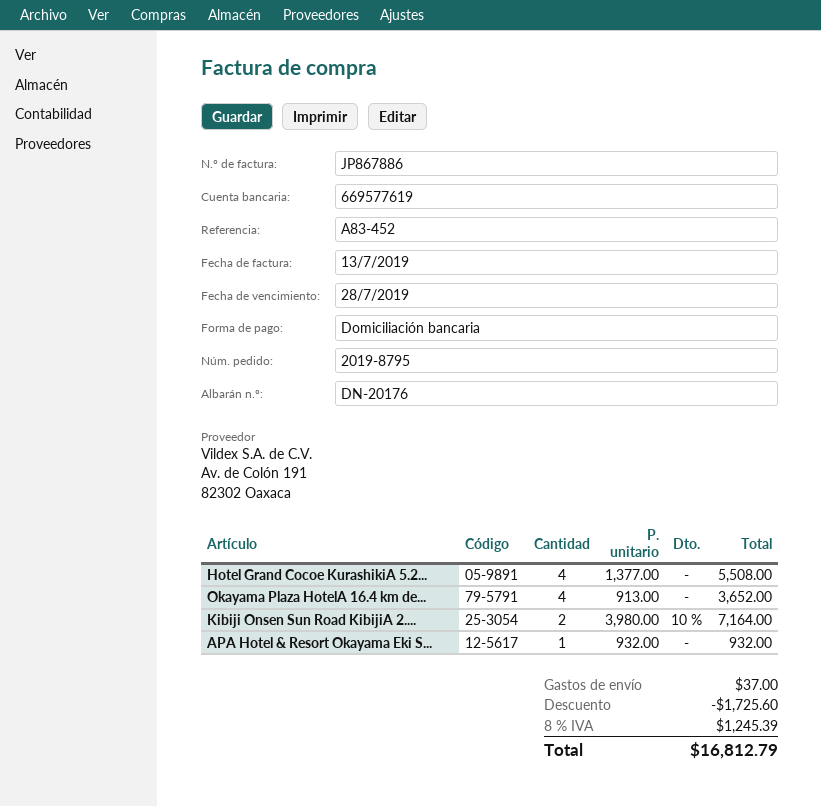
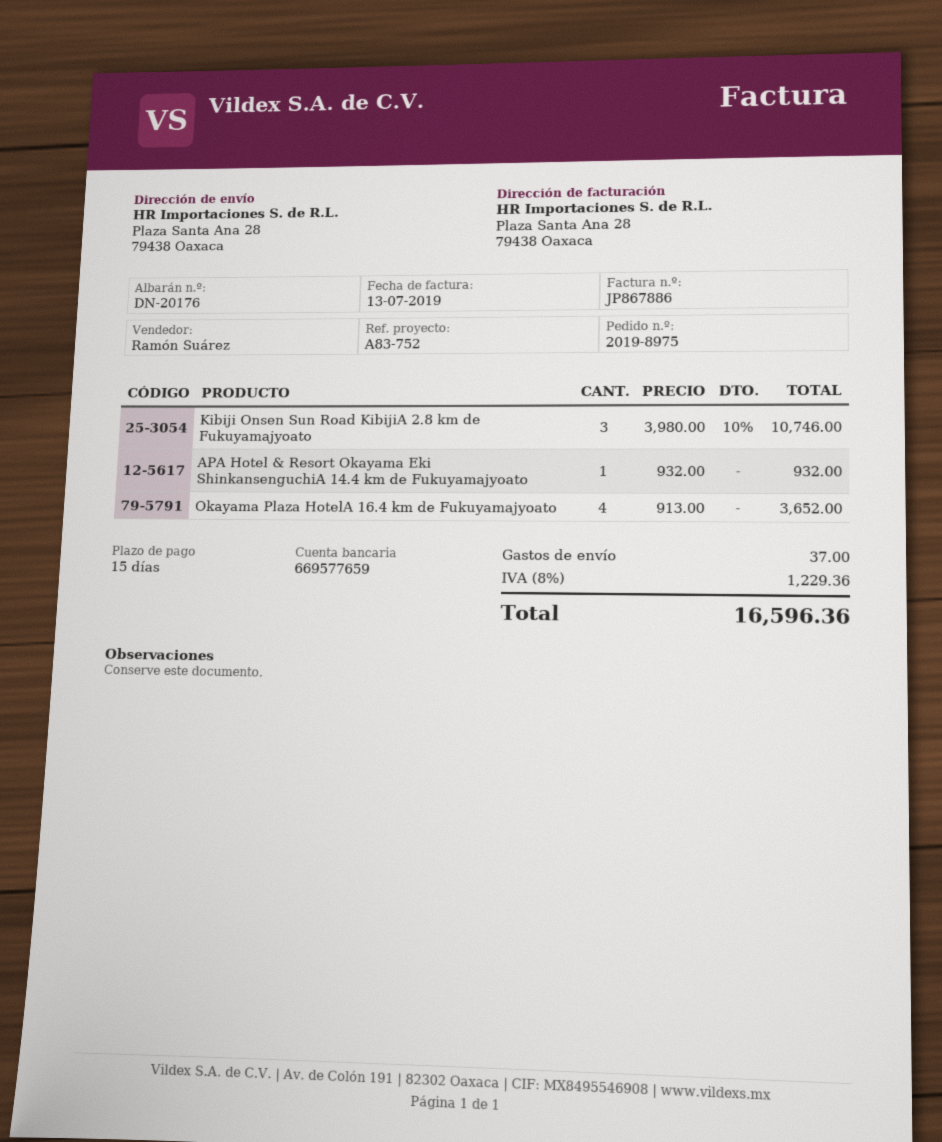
order number: 2019-8795 -> 2019-8975
reference: A83-452 -> A83-752
bank account: 669577619 -> 669577659
Hotel Grand Cocoe KurashikiA 5.2...: 4 x 1377.00 = 5508.00 -> none
Kibiji Onsen Sun Road KibijiA 2....: 2 x 3980.00 - 10% = 7164.00 -> 3 x 3980.00 - 10% = 10746.00
discount: 1725.60 -> none
tax: 8% = 1245.39 -> 8% = 1229.36
total: 16812.79 -> 16596.36

